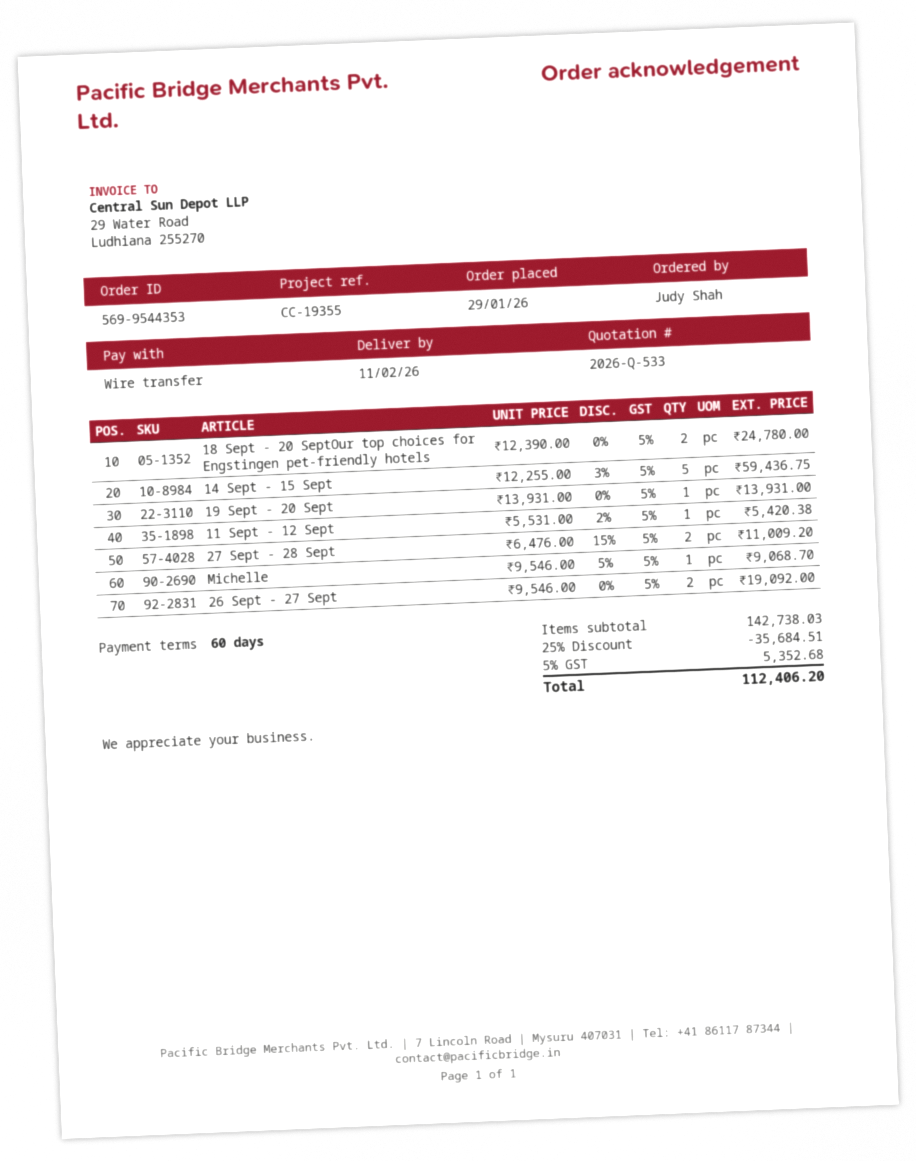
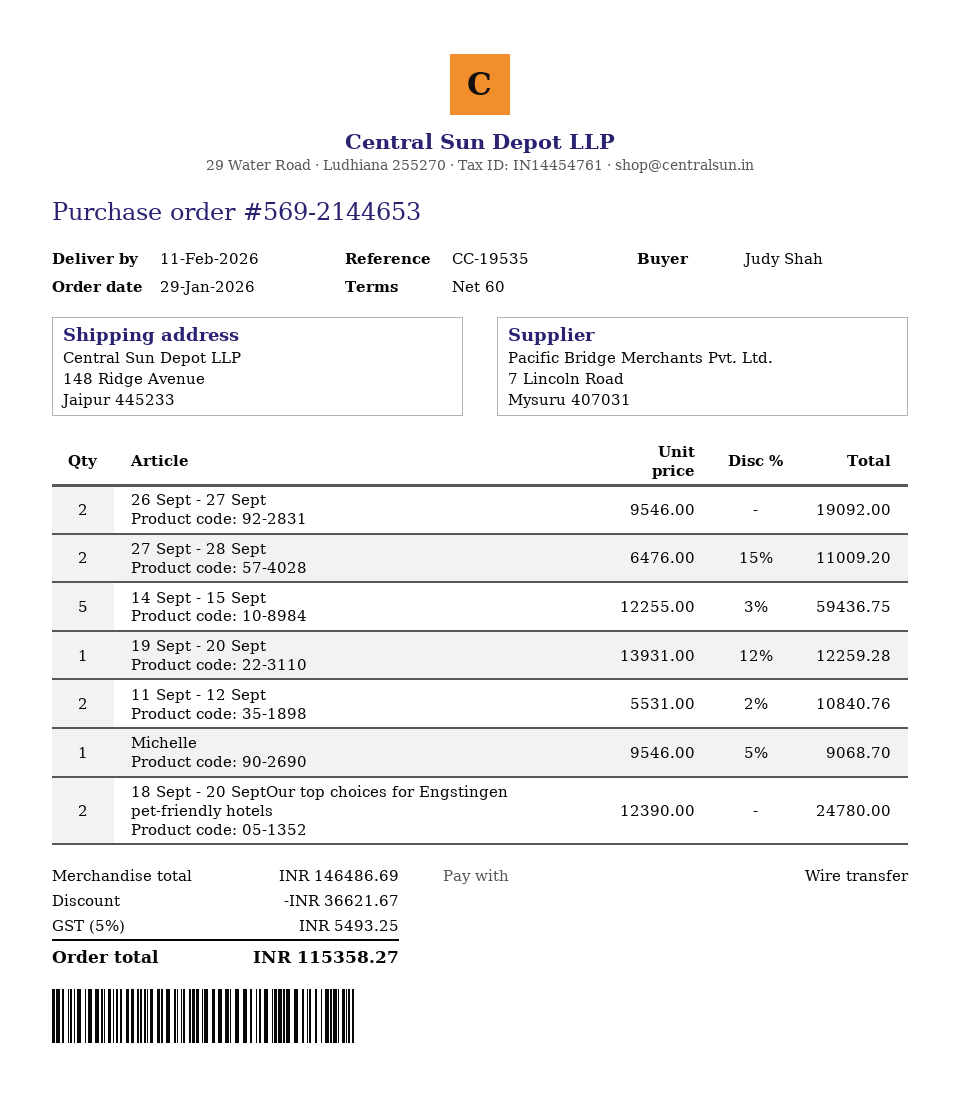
order number: 569-9544353 -> 569-2144653
reference: CC-19355 -> CC-19535
19 Sept - 20 Sept: 1 x 13931.00 = 13931.00 -> 1 x 13931.00 - 12% = 12259.28
11 Sept - 12 Sept: 1 x 5531.00 - 2% = 5420.38 -> 2 x 5531.00 - 2% = 10840.76
subtotal: 142738.03 -> 146486.69
discount: 35684.51 -> 36621.67
tax: 5% = 5352.68 -> 5% = 5493.25
total: 112406.20 -> 115358.27

